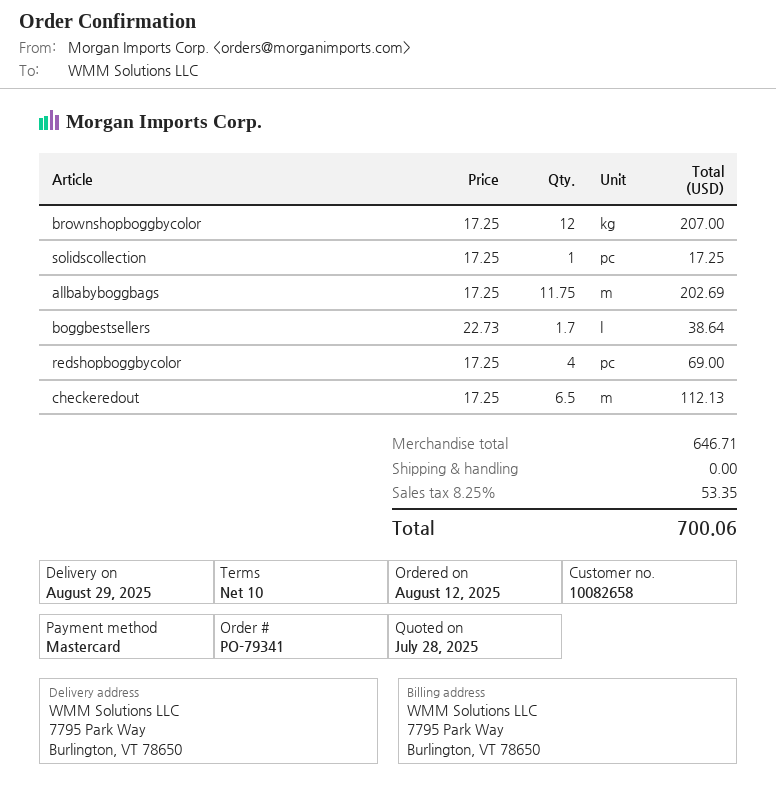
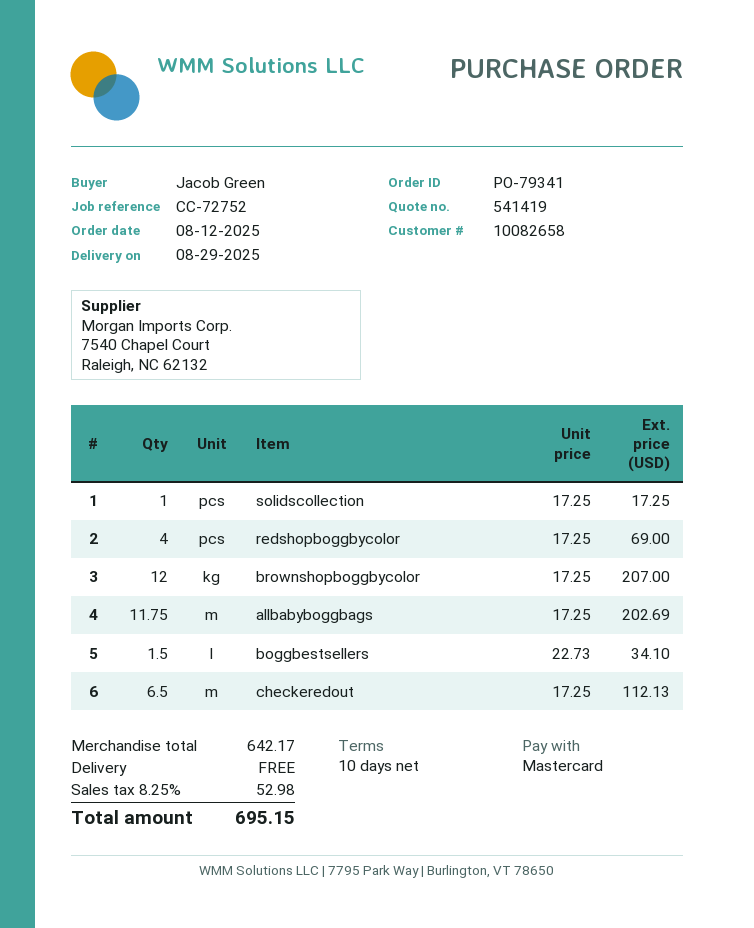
boggbestsellers: 1.7 x 22.73 = 38.64 -> 1.5 x 22.73 = 34.10
subtotal: 646.71 -> 642.17
tax: 8.25% = 53.35 -> 8.25% = 52.98
total: 700.06 -> 695.15

